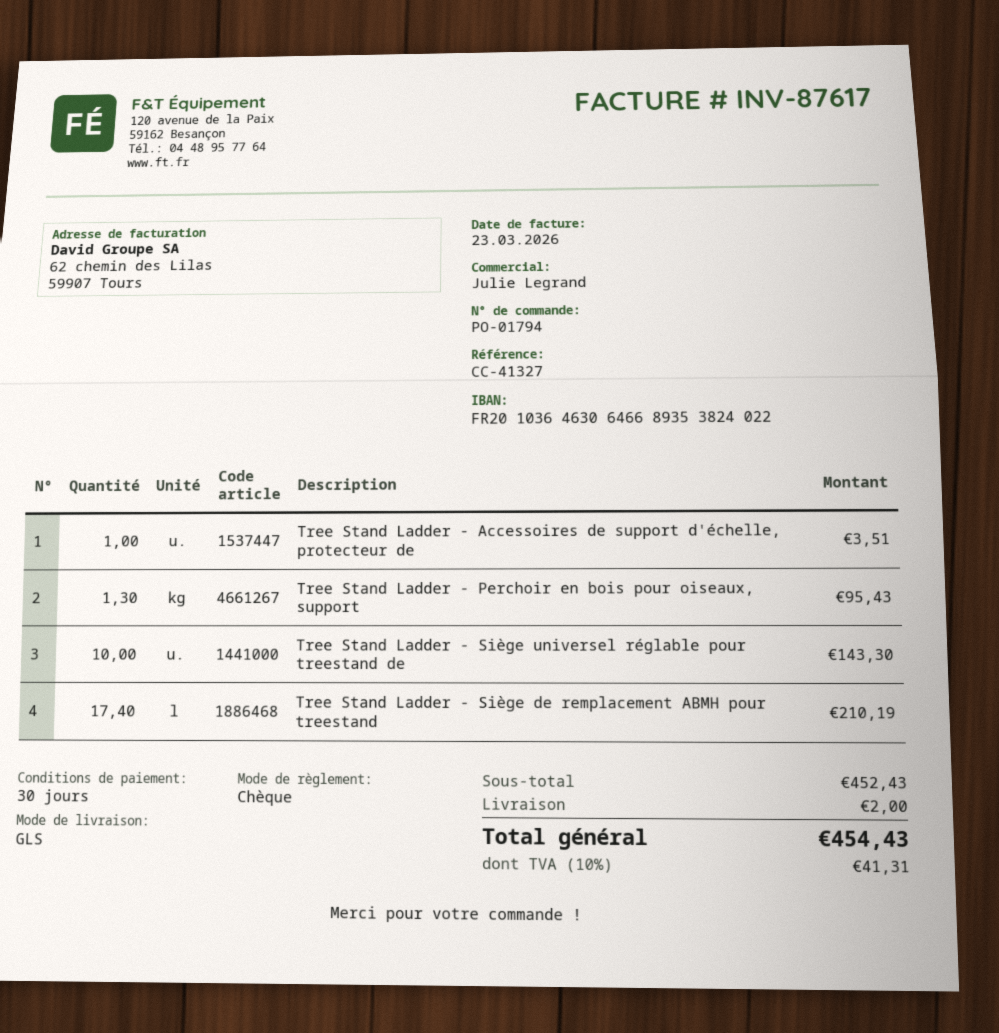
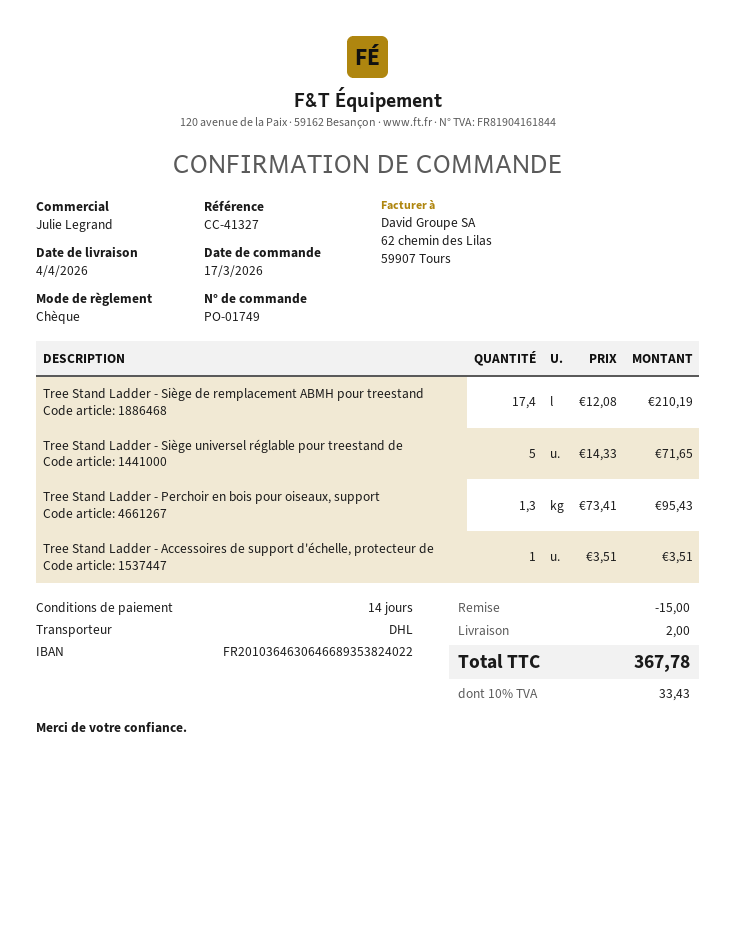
order number: PO-01794 -> PO-01749
payment terms: 30 days -> 14 days
shipping method: GLS -> DHL
Tree Stand Ladder - Siège universel réglable pour treestand de: 10 for 143.30 -> 5 for 71.65
discount: none -> 15.00
tax: 10% = 41.31 -> 10% = 33.43
total: 454.43 -> 367.78

